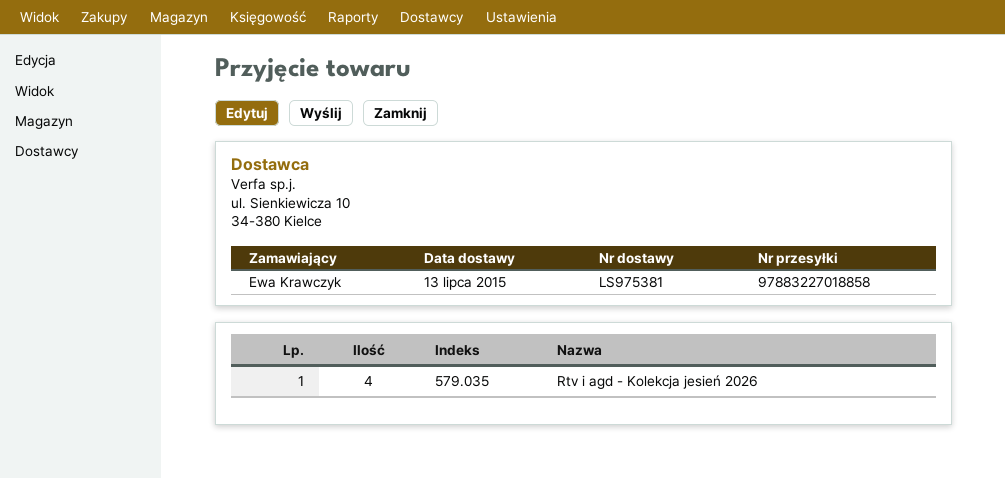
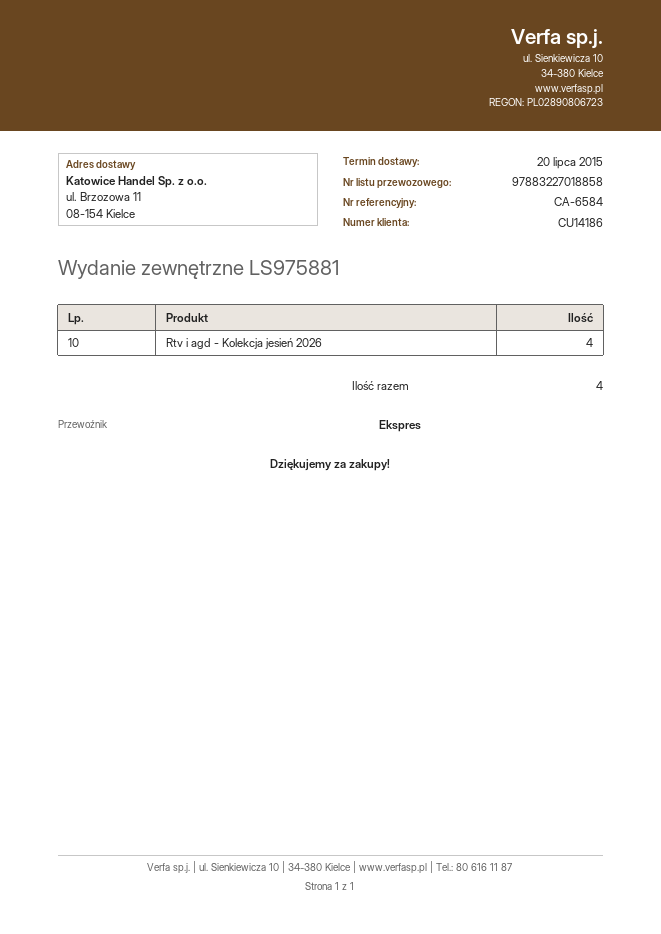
delivery note number: LS975381 -> LS975881
delivery date: 2015-07-13 -> 2015-07-20

